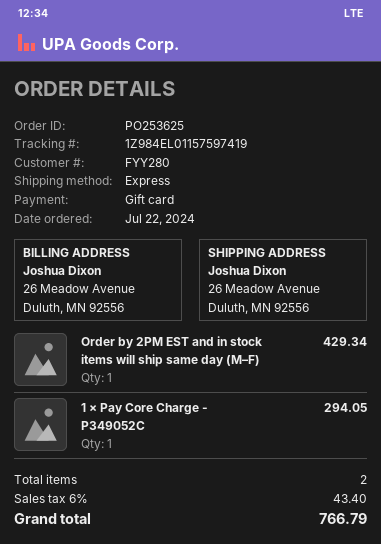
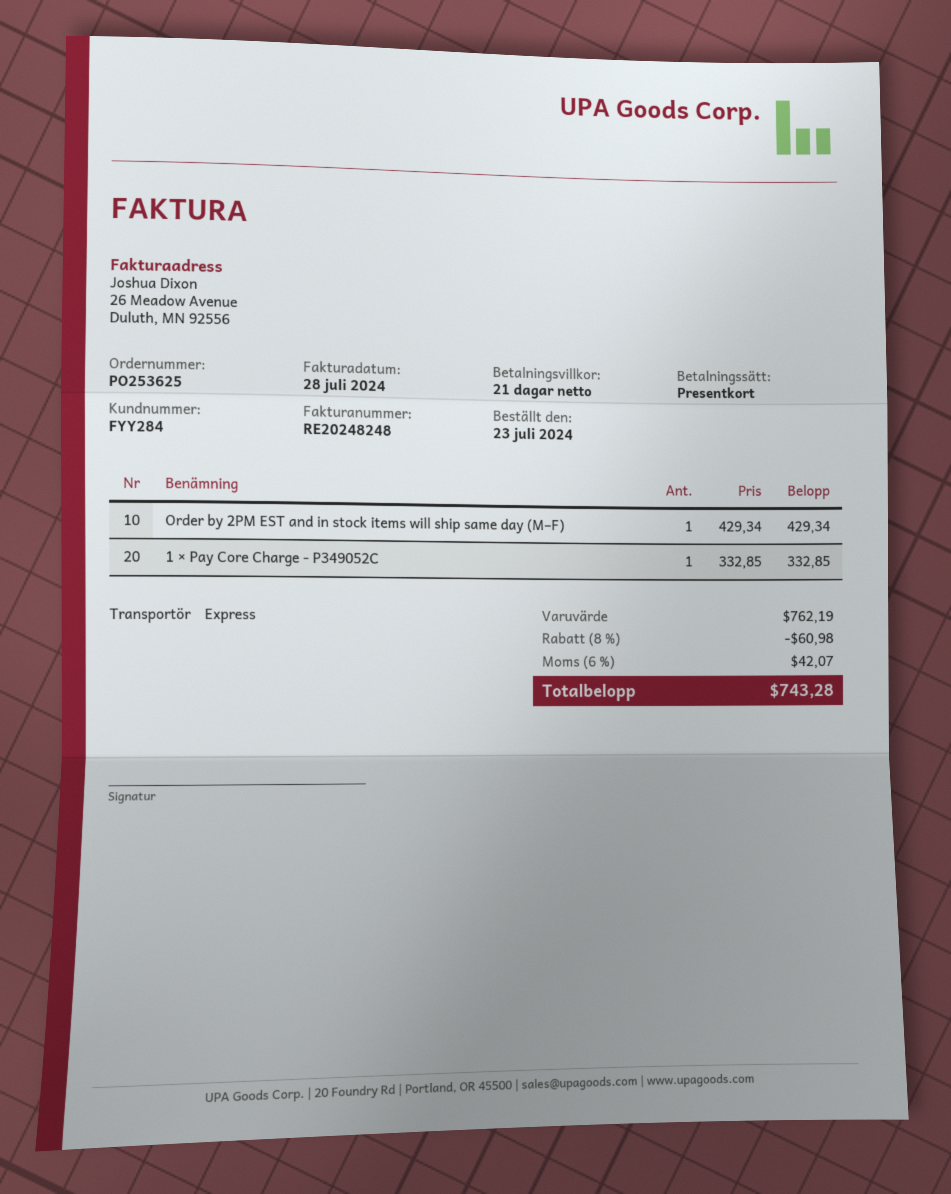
order date: 2024-07-22 -> 2024-07-23
customer number: FYY280 -> FYY284
1 × Pay Core Charge - P349052C: 1 for 294.05 -> 1 for 332.85
discount: none -> 8% = 60.98
tax: 6% = 43.40 -> 6% = 42.07
total: 766.79 -> 743.28

